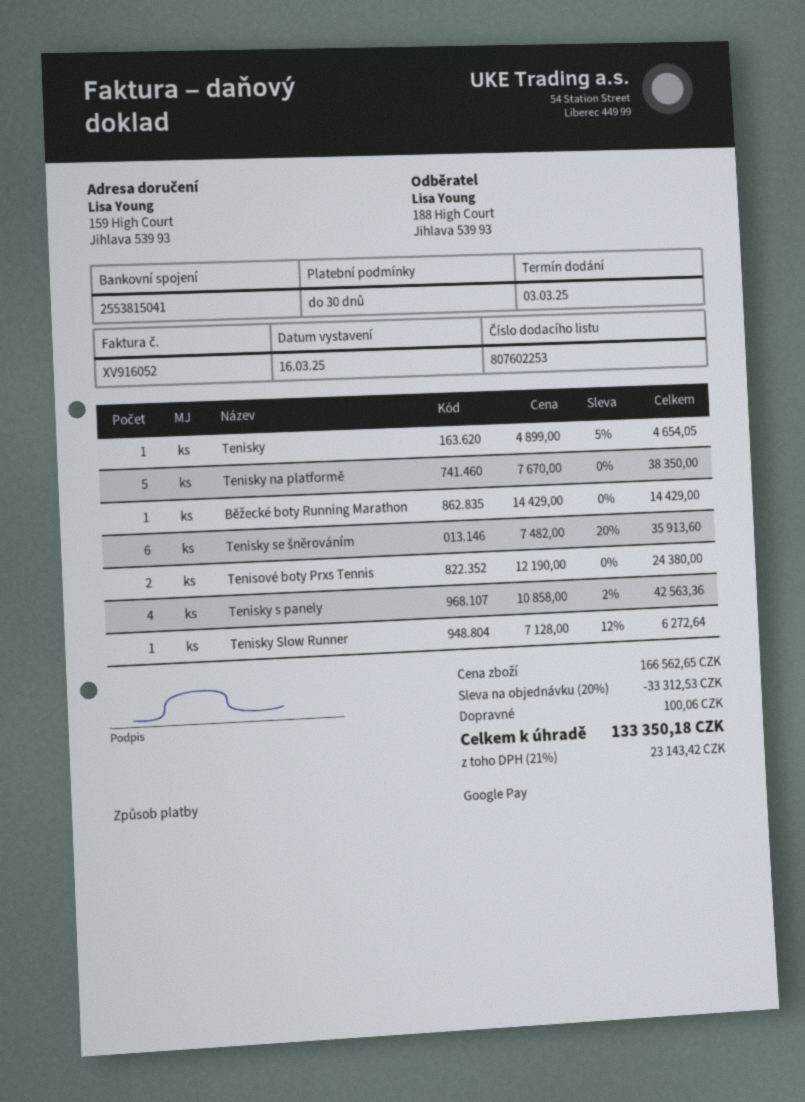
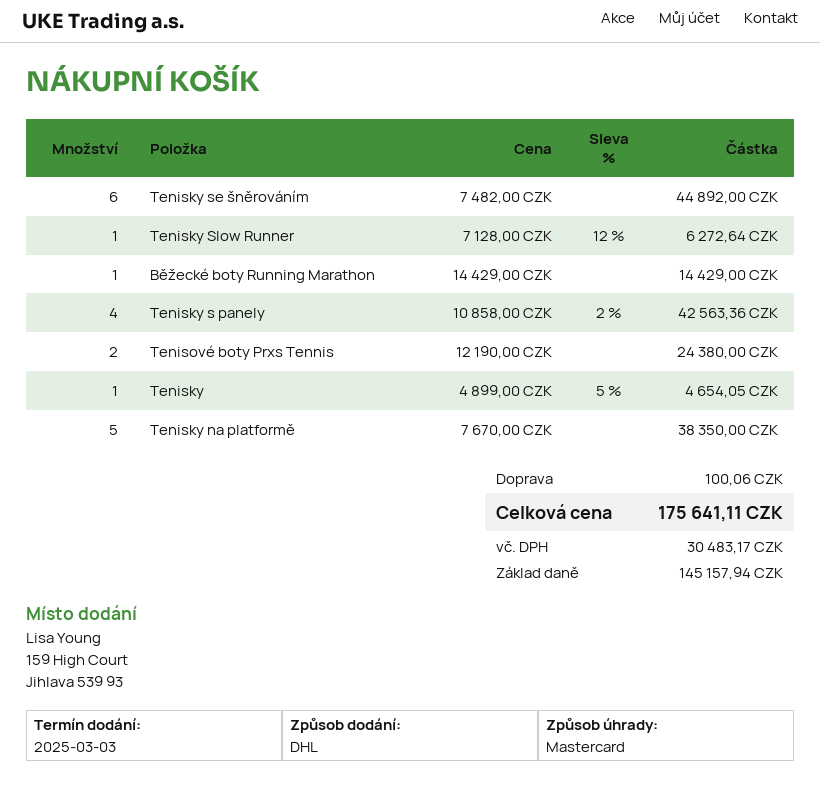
payment method: Google Pay -> Mastercard
Tenisky se šněrováním: 6 x 7482.00 - 20% = 35913.60 -> 6 x 7482.00 = 44892.00
discount: 20% = 33312.53 -> none
tax: 23143.42 -> 30483.17
total: 133350.18 -> 175641.11

